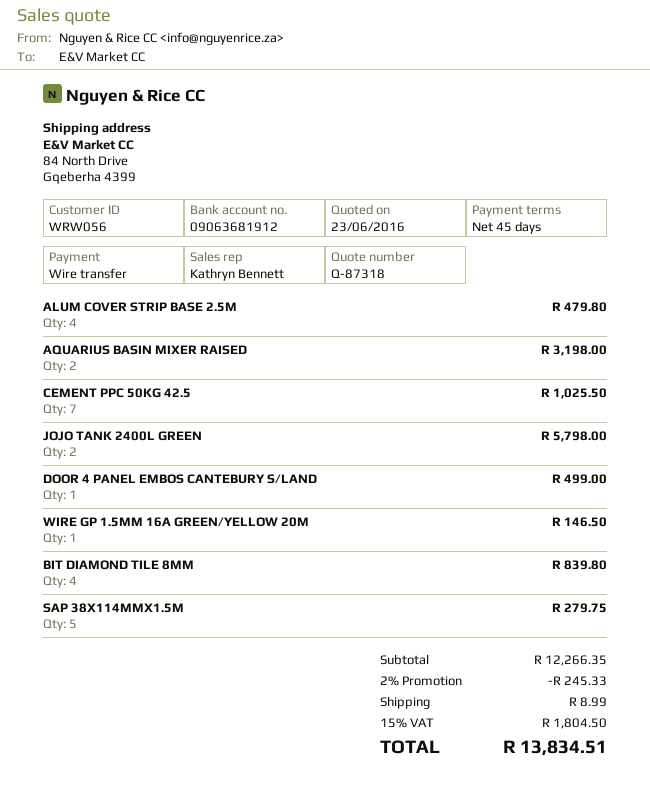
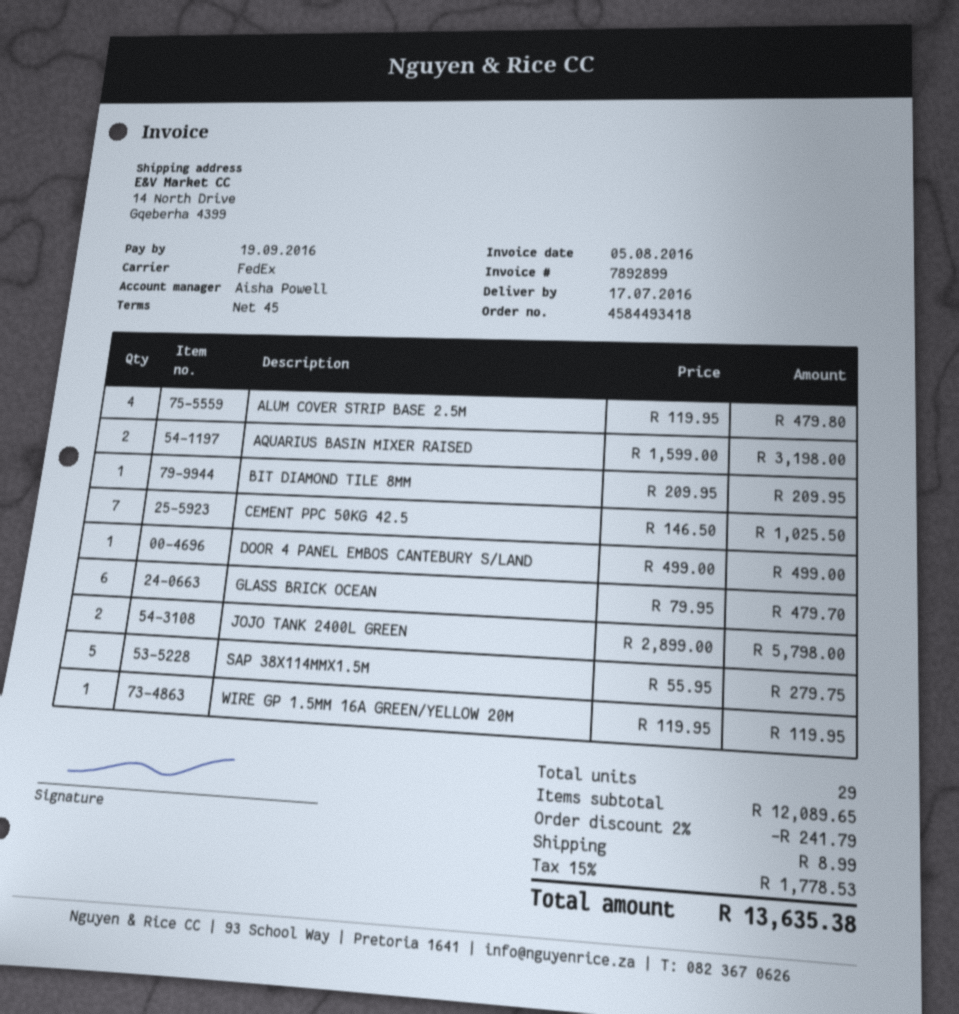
sales rep: Kathryn Bennett -> Aisha Powell
ship to: 84 North Drive, Gqeberha 4399 -> 14 North Drive, Gqeberha 4399
WIRE GP 1.5MM 16A GREEN/YELLOW 20M: 1 for 146.50 -> 1 for 119.95
BIT DIAMOND TILE 8MM: 4 for 839.80 -> 1 for 209.95
GLASS BRICK OCEAN: none -> 6 for 479.70
subtotal: 12266.35 -> 12089.65
discount: 2% = 245.33 -> 2% = 241.79
tax: 15% = 1804.50 -> 15% = 1778.53
total: 13834.51 -> 13635.38

